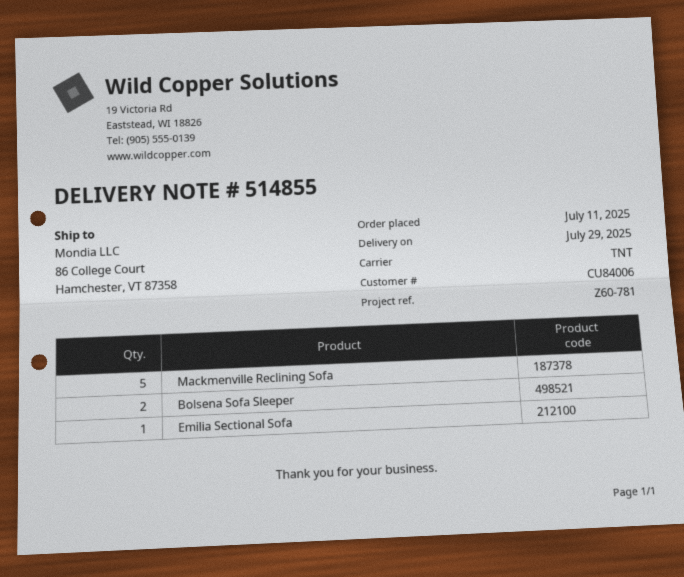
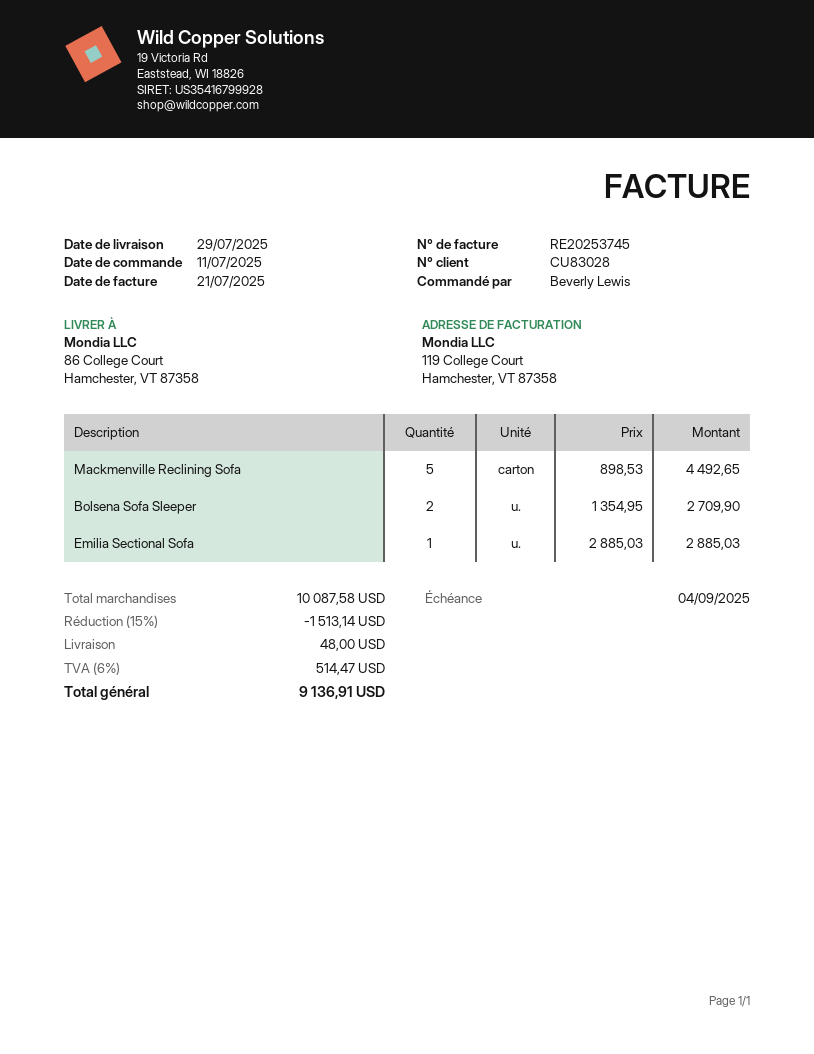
customer number: CU84006 -> CU83028

